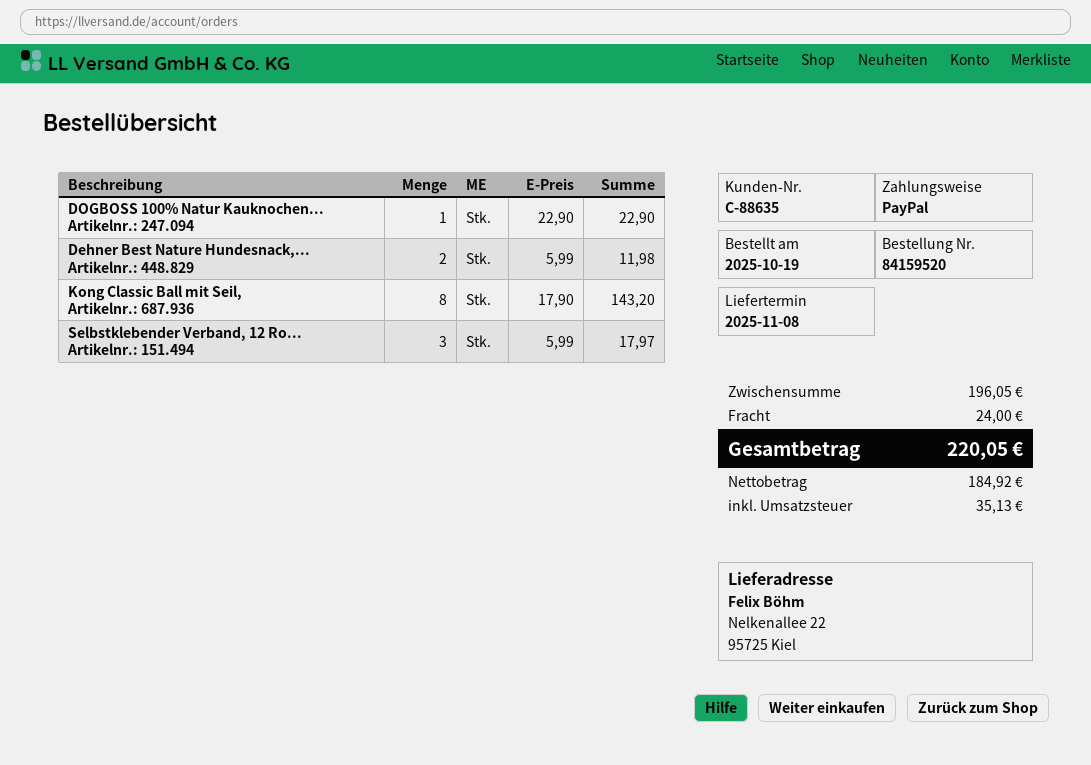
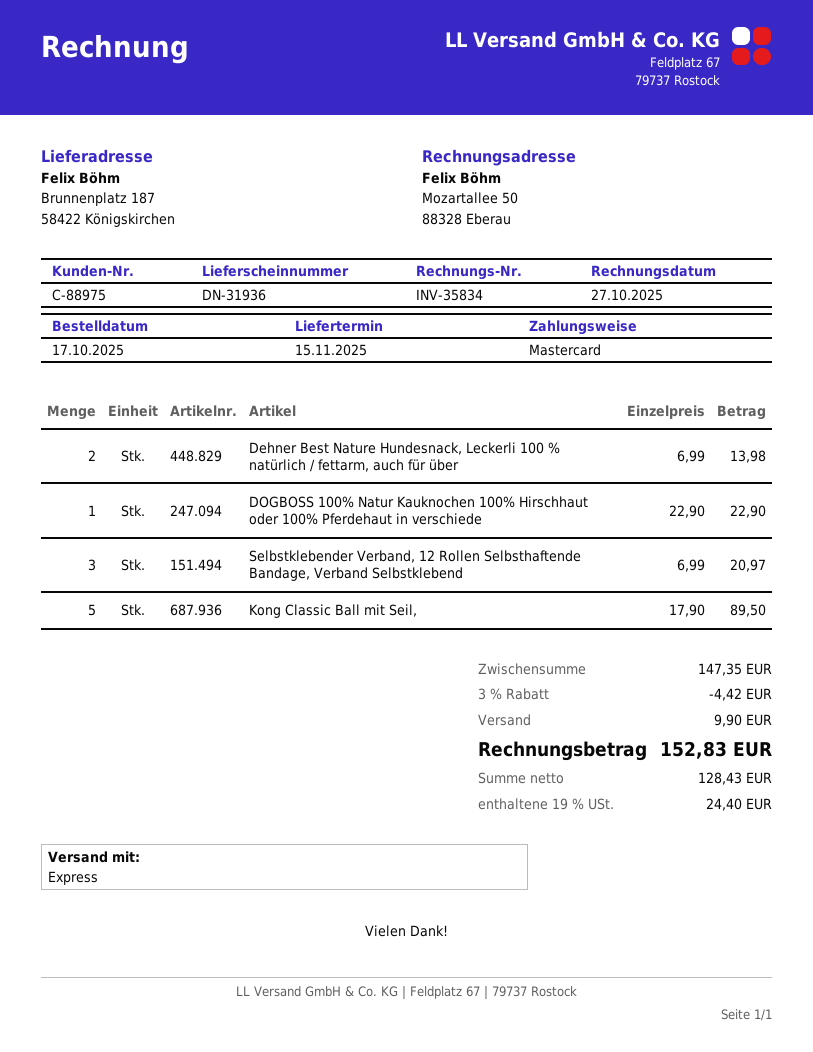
order date: 2025-10-19 -> 2025-10-17
delivery date: 2025-11-08 -> 2025-11-15
customer number: C-88635 -> C-88975
payment method: PayPal -> Mastercard
ship to: Nelkenallee 22, 95725 Kiel -> Brunnenplatz 187, 58422 Königskirchen
Dehner Best Nature Hundesnack,...: 2 x 5.99 = 11.98 -> 2 x 6.99 = 13.98
Kong Classic Ball mit Seil,: 8 x 17.90 = 143.20 -> 5 x 17.90 = 89.50
Selbstklebender Verband, 12 Ro...: 3 x 5.99 = 17.97 -> 3 x 6.99 = 20.97
subtotal: 196.05 -> 147.35
discount: none -> 3% = 4.42
shipping: 24.00 -> 9.90
net: 184.92 -> 128.43
tax: 35.13 -> 24.40
total: 220.05 -> 152.83

